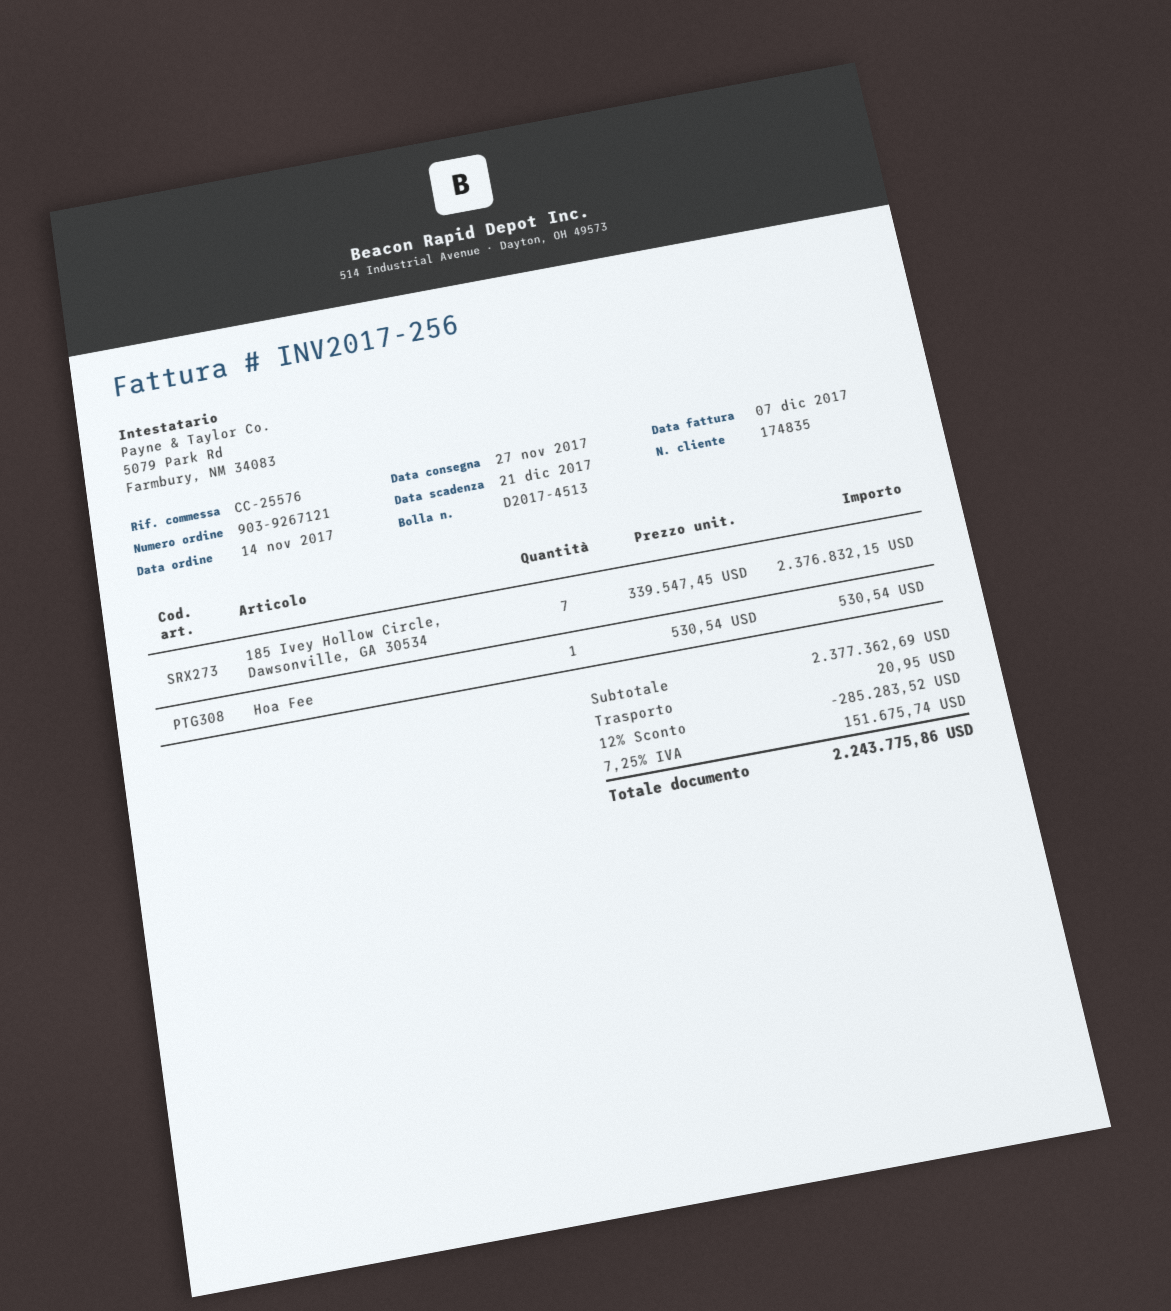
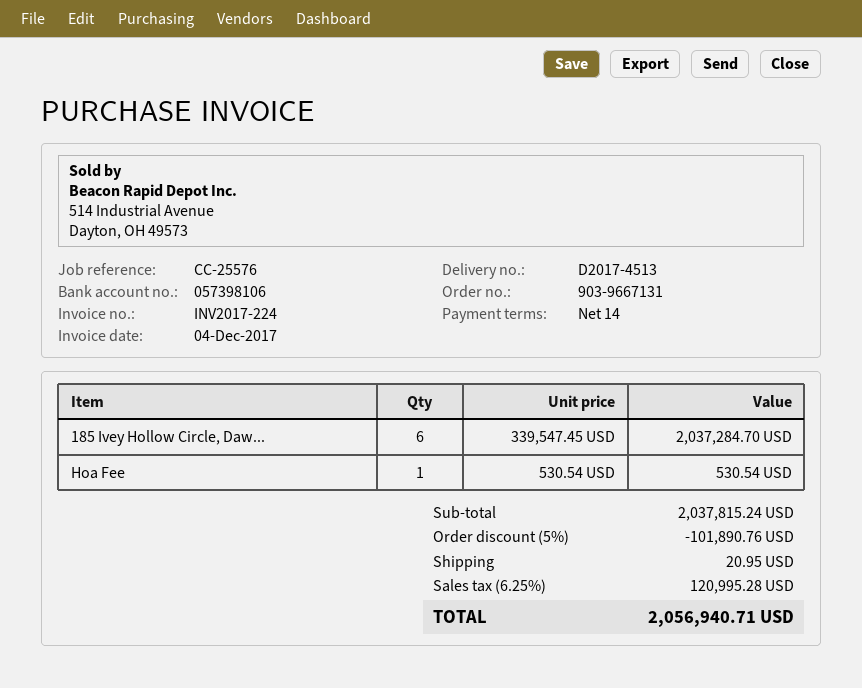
order number: 903-9267121 -> 903-9667131
invoice number: INV2017-256 -> INV2017-224
invoice date: 2017-12-07 -> 2017-12-04
185 Ivey Hollow Circle, Dawsonville, GA 30534: 7 x 339547.45 = 2376832.15 -> 6 x 339547.45 = 2037284.70
subtotal: 2377362.69 -> 2037815.24
discount: 12% = 285283.52 -> 5% = 101890.76
tax: 7.25% = 151675.74 -> 6.25% = 120995.28
total: 2243775.86 -> 2056940.71

